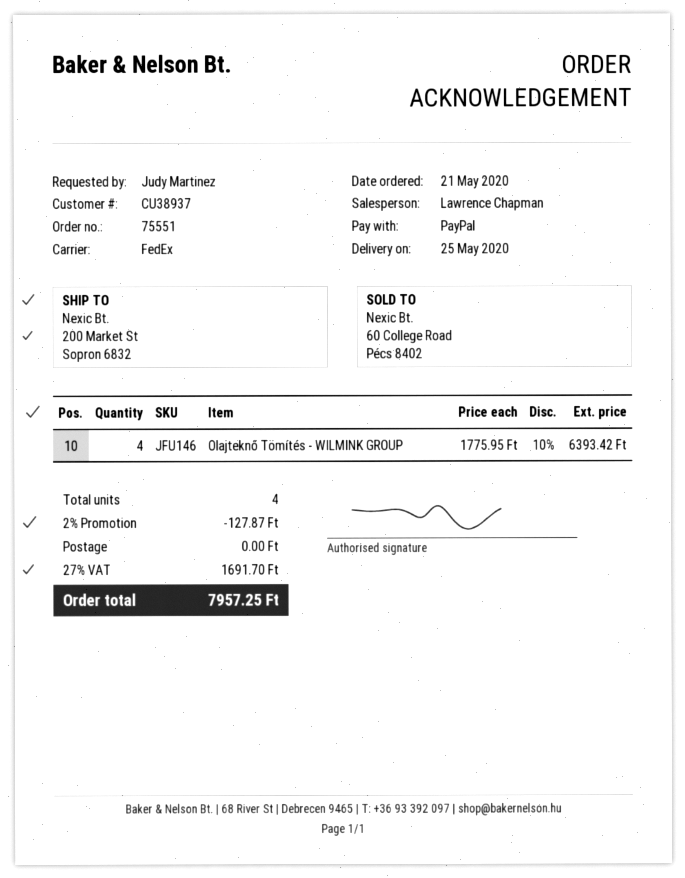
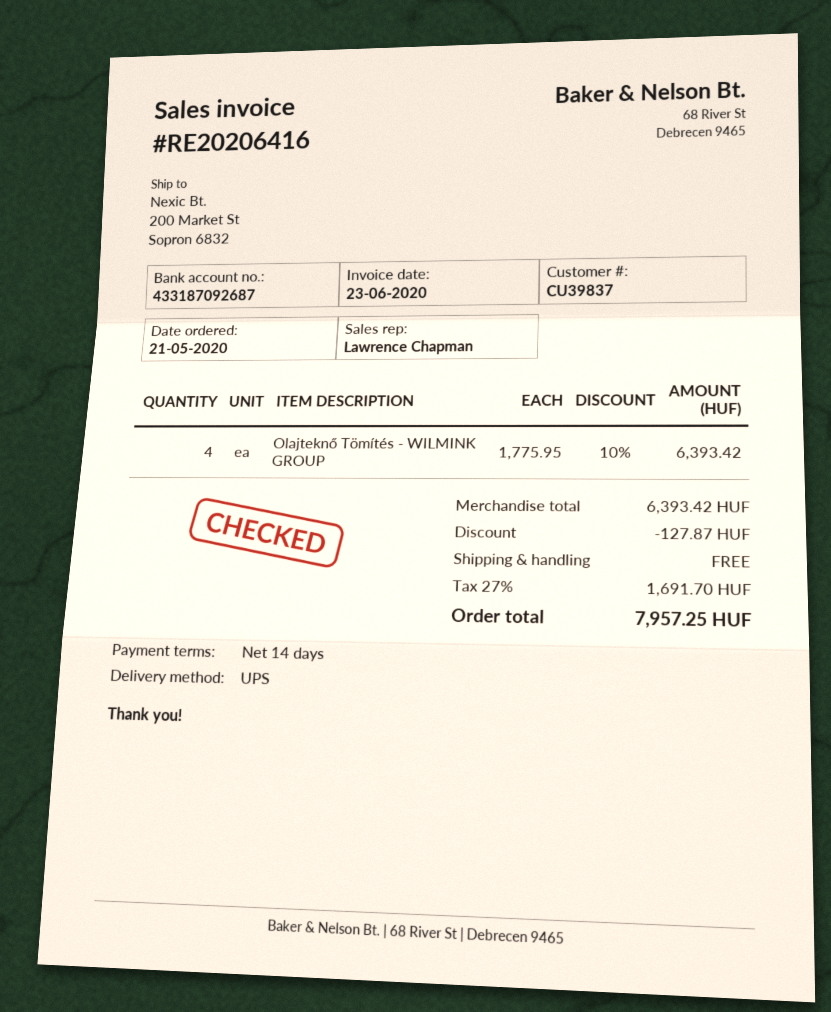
customer number: CU38937 -> CU39837
shipping method: FedEx -> UPS

